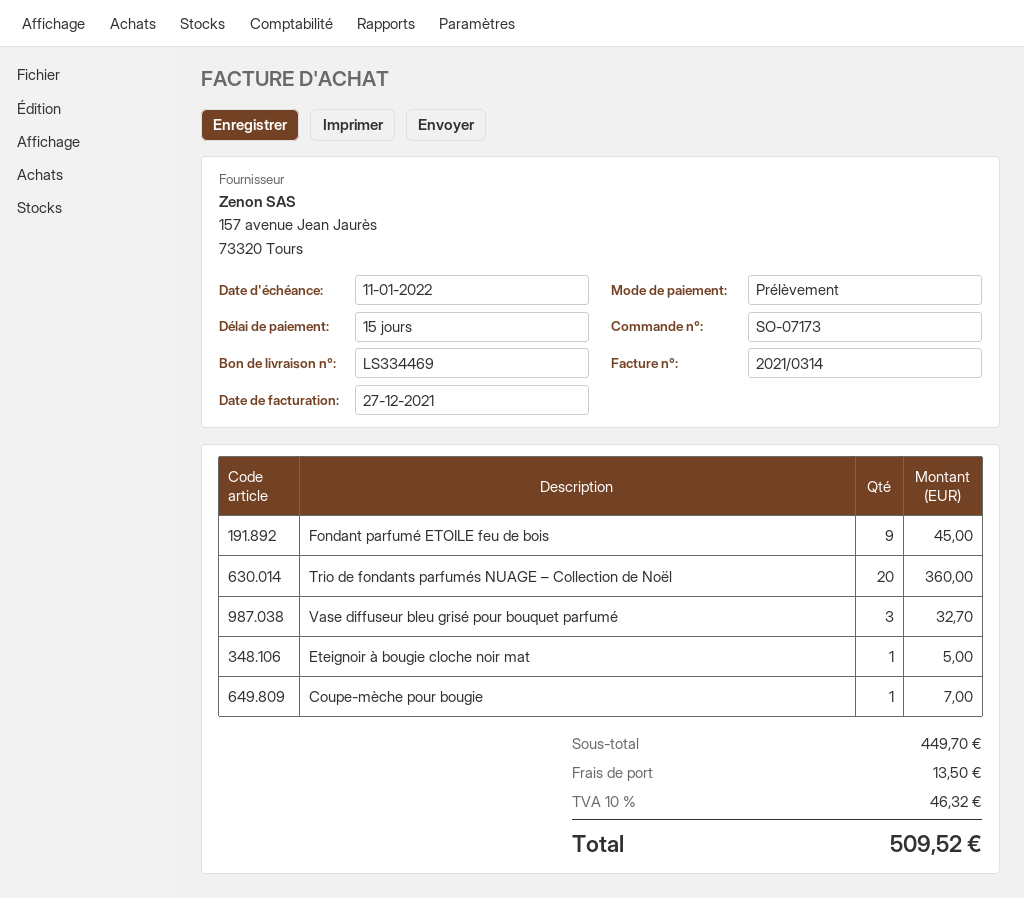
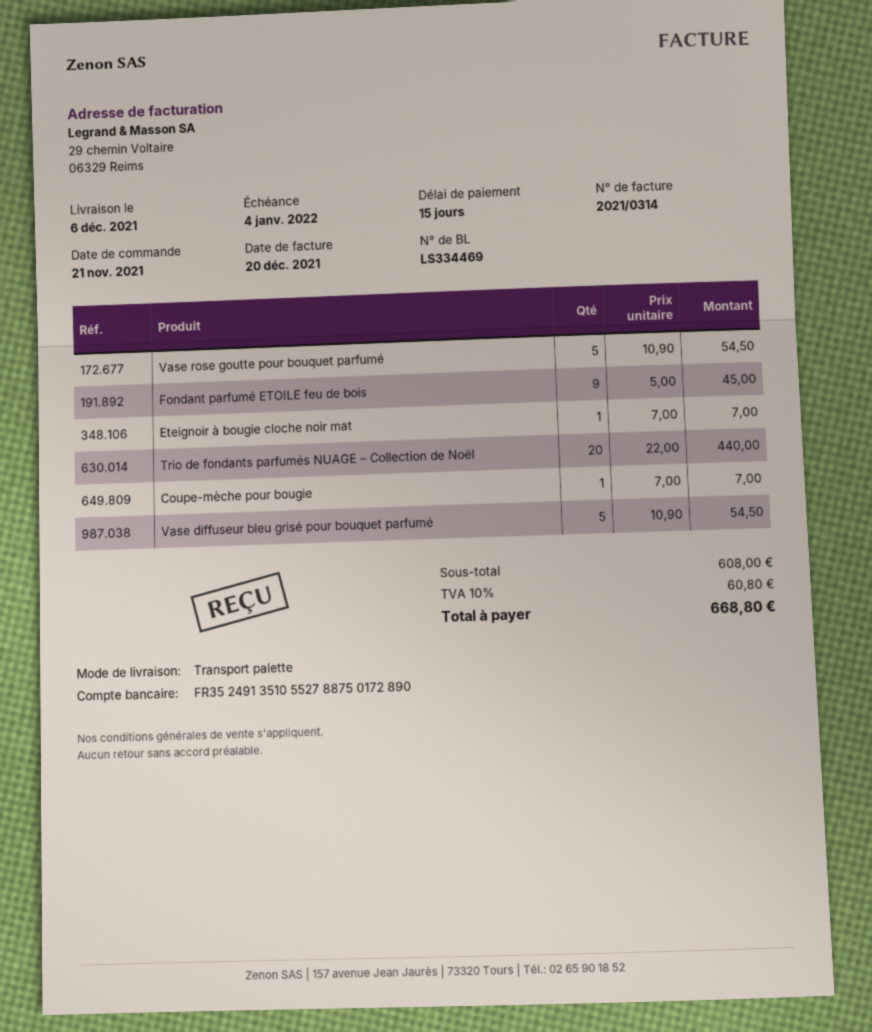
invoice date: 2021-12-27 -> 2021-12-20
due date: 2022-01-11 -> 2022-01-04
Trio de fondants parfumés NUAGE – Collection de Noël: 20 for 360.00 -> 20 for 440.00
Vase diffuseur bleu grisé pour bouquet parfumé: 3 for 32.70 -> 5 for 54.50
Eteignoir à bougie cloche noir mat: 1 for 5.00 -> 1 for 7.00
Vase rose goutte pour bouquet parfumé: none -> 5 for 54.50
subtotal: 449.70 -> 608.00
shipping: 13.50 -> none
tax: 10% = 46.32 -> 10% = 60.80
total: 509.52 -> 668.80

